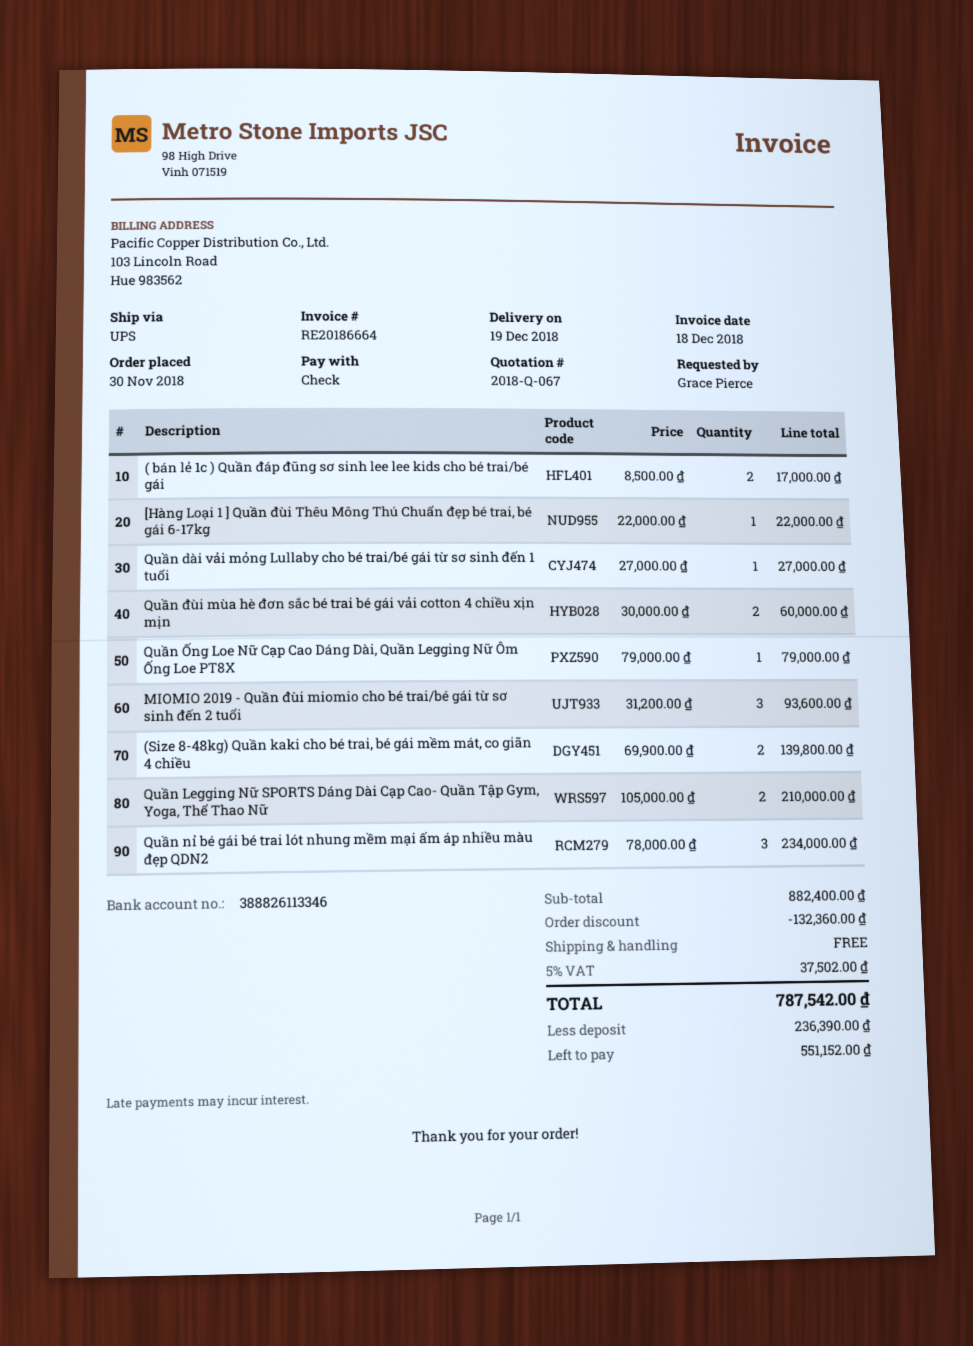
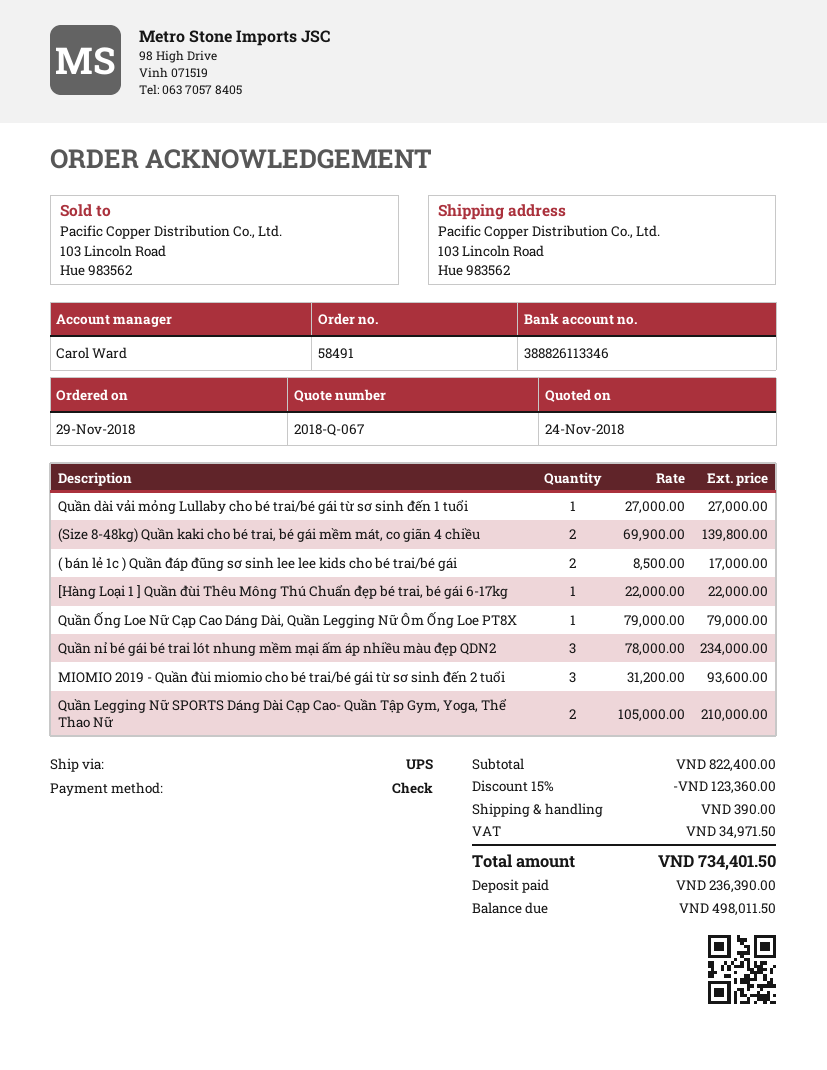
order date: 2018-11-30 -> 2018-11-29
Quần đùi mùa hè đơn sắc bé trai bé gái vải cotton 4 chiều xịn mịn: 2 x 30000.00 = 60000.00 -> none
subtotal: 882400.00 -> 822400.00
discount: 132360.00 -> 123360.00
shipping: 0.00 -> 390.00
tax: 37502.00 -> 34971.50
total: 787542.00 -> 734401.50
balance: 551152.00 -> 498011.50

